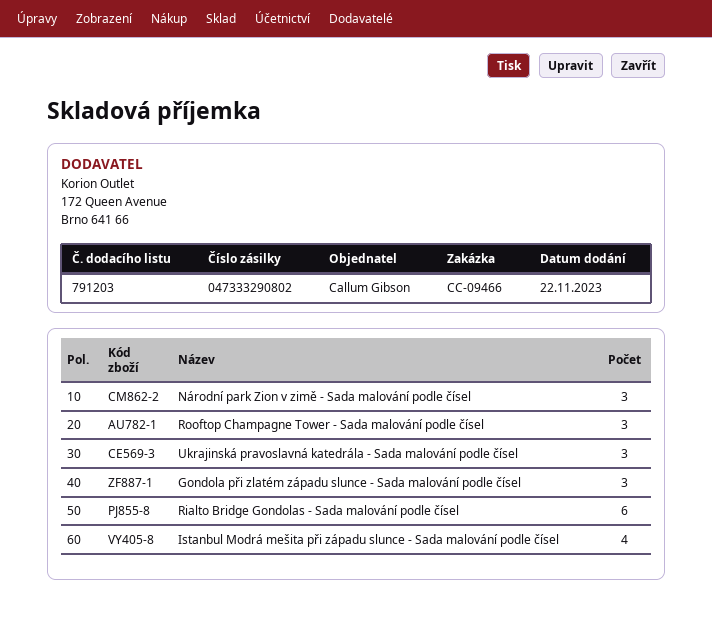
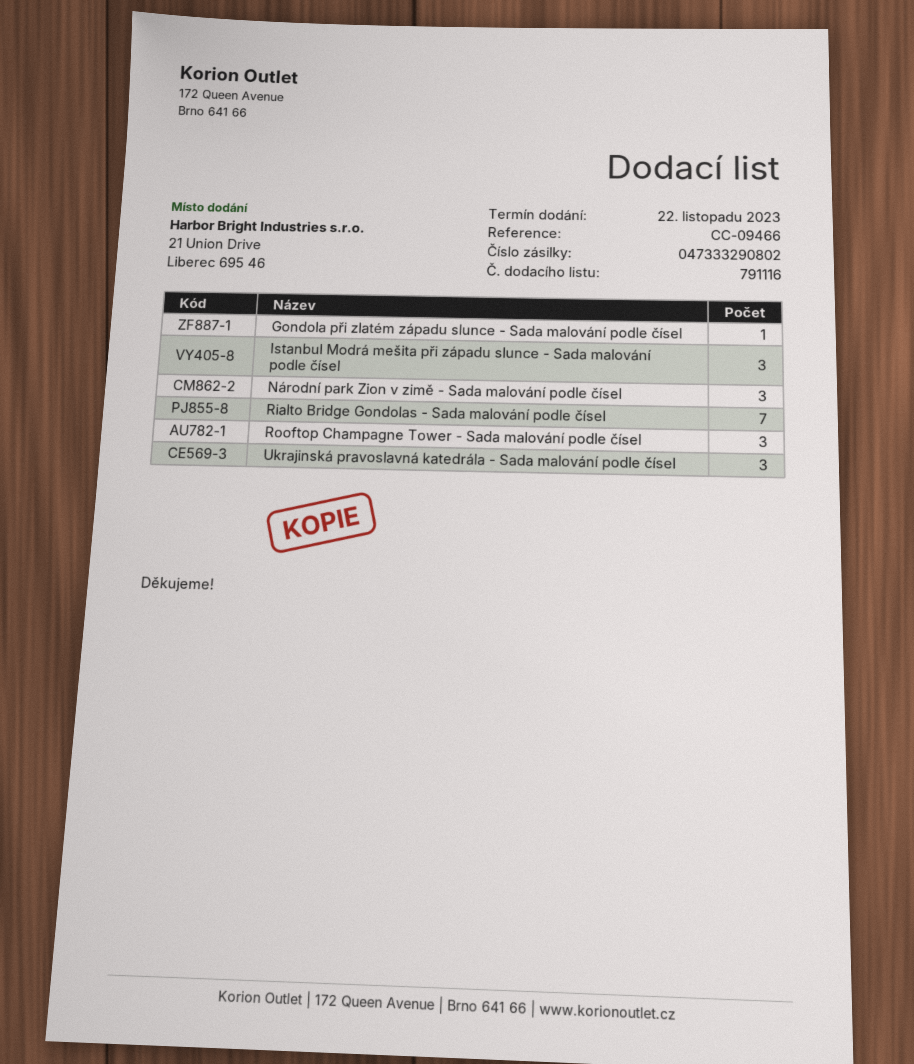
delivery note number: 791203 -> 791116
Gondola při zlatém západu slunce - Sada malování podle čísel: 3 -> 1
Rialto Bridge Gondolas - Sada malování podle čísel: 6 -> 7
Istanbul Modrá mešita při západu slunce - Sada malování podle čísel: 4 -> 3

